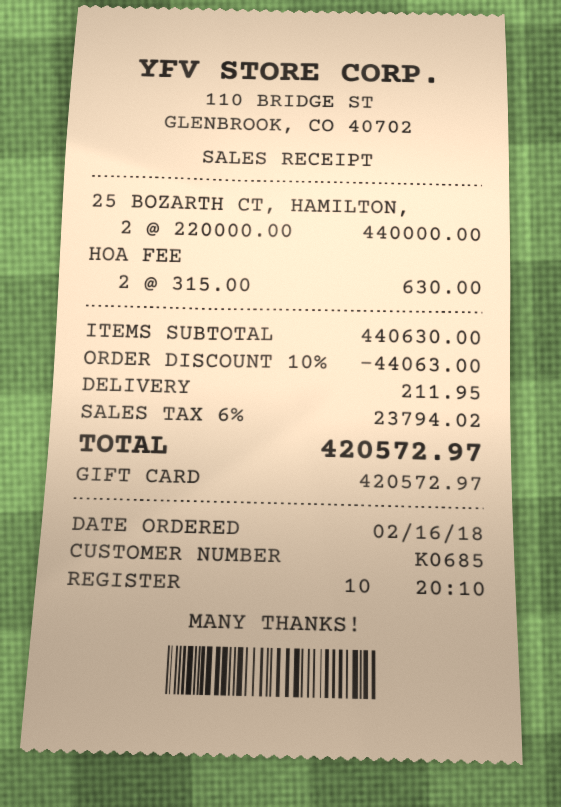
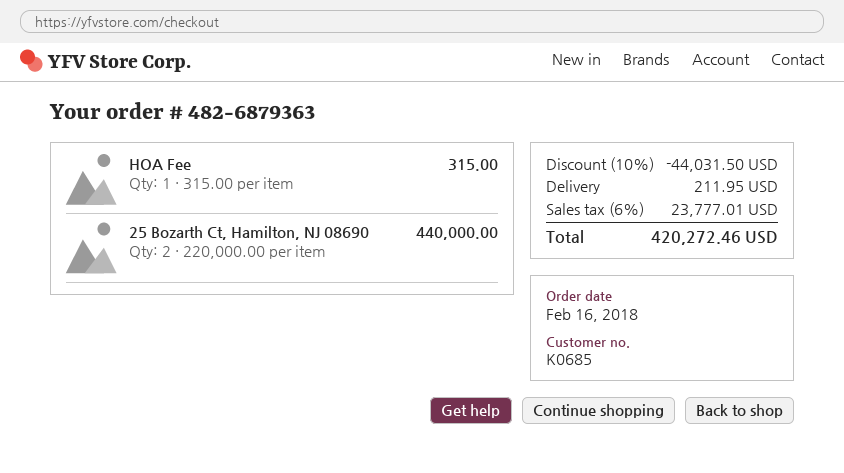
HOA FEE: 2 x 315.00 = 630.00 -> 1 x 315.00 = 315.00
discount: 10% = 44063.00 -> 10% = 44031.50
tax: 6% = 23794.02 -> 6% = 23777.01
total: 420572.97 -> 420272.46

